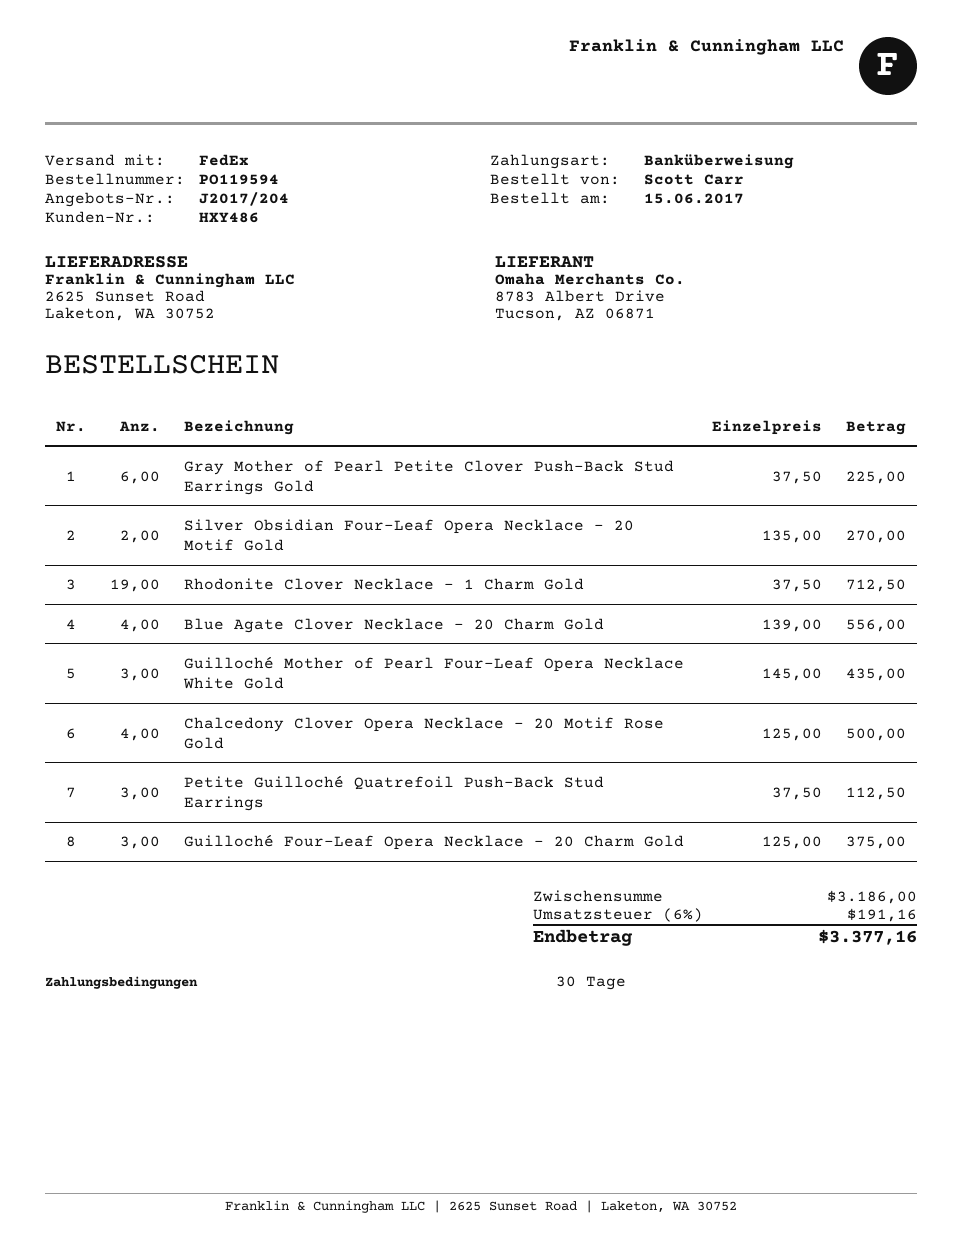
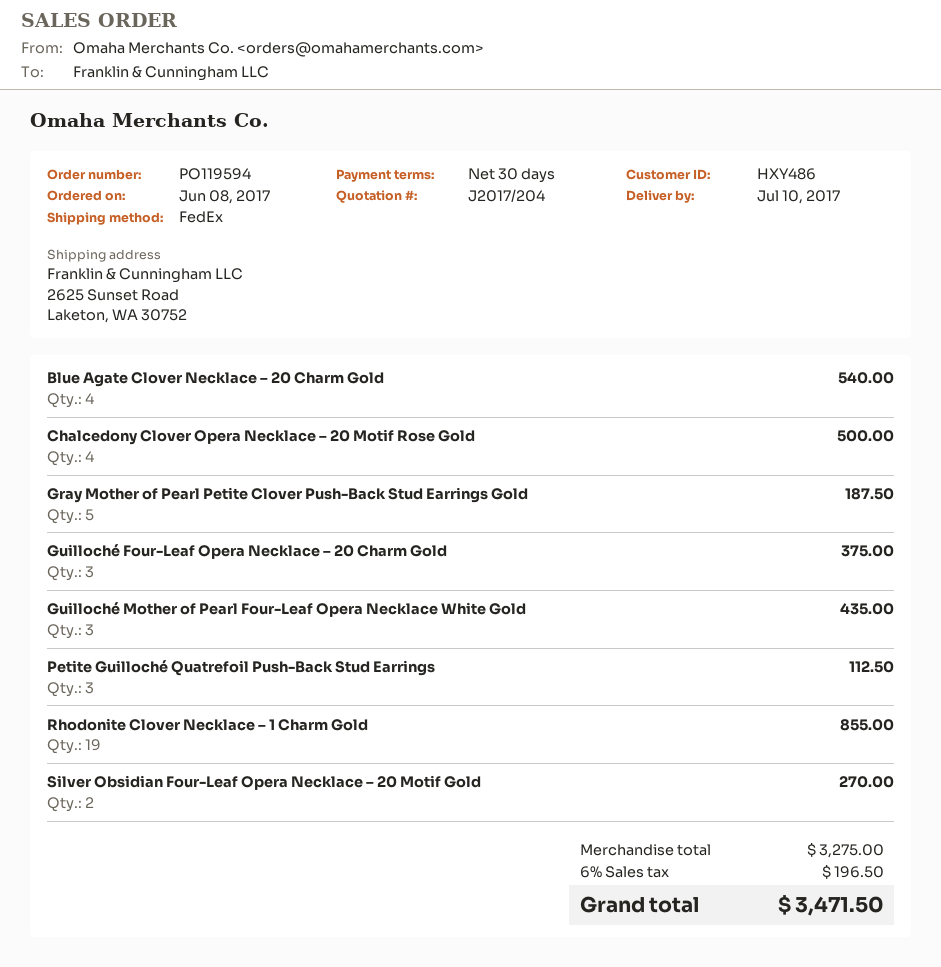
order date: 2017-06-15 -> 2017-06-08
Gray Mother of Pearl Petite Clover Push-Back Stud Earrings Gold: 6 for 225.00 -> 5 for 187.50
Rhodonite Clover Necklace – 1 Charm Gold: 19 for 712.50 -> 19 for 855.00
Blue Agate Clover Necklace – 20 Charm Gold: 4 for 556.00 -> 4 for 540.00
subtotal: 3186.00 -> 3275.00
tax: 6% = 191.16 -> 6% = 196.50
total: 3377.16 -> 3471.50

